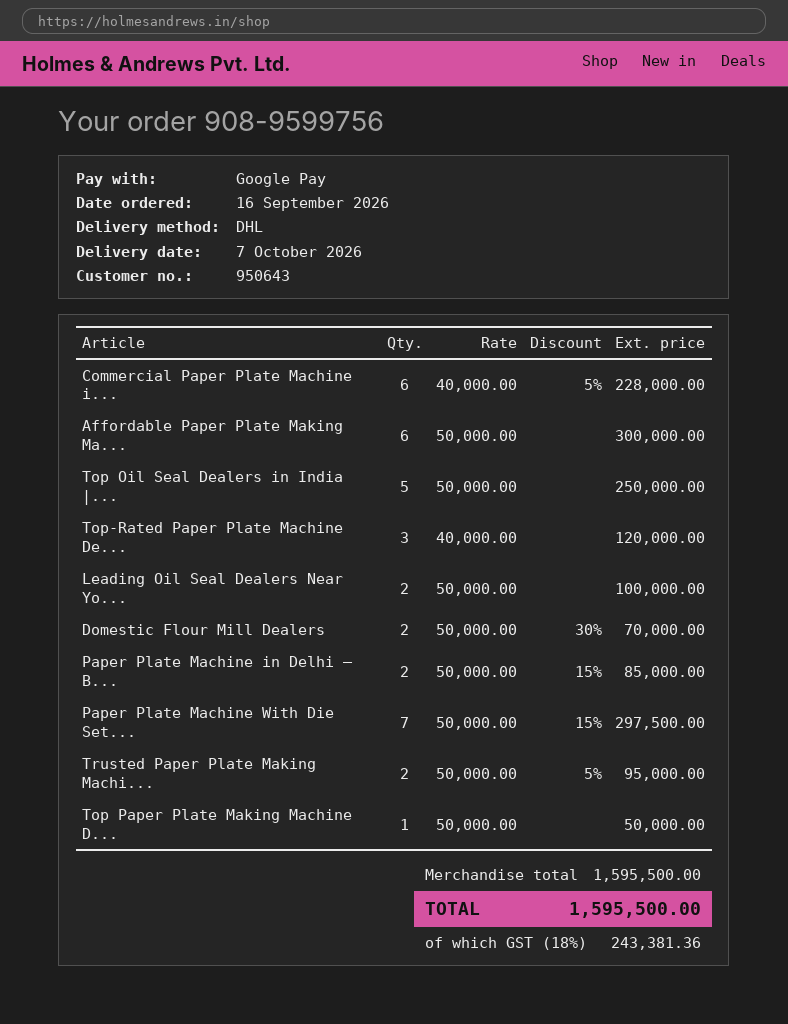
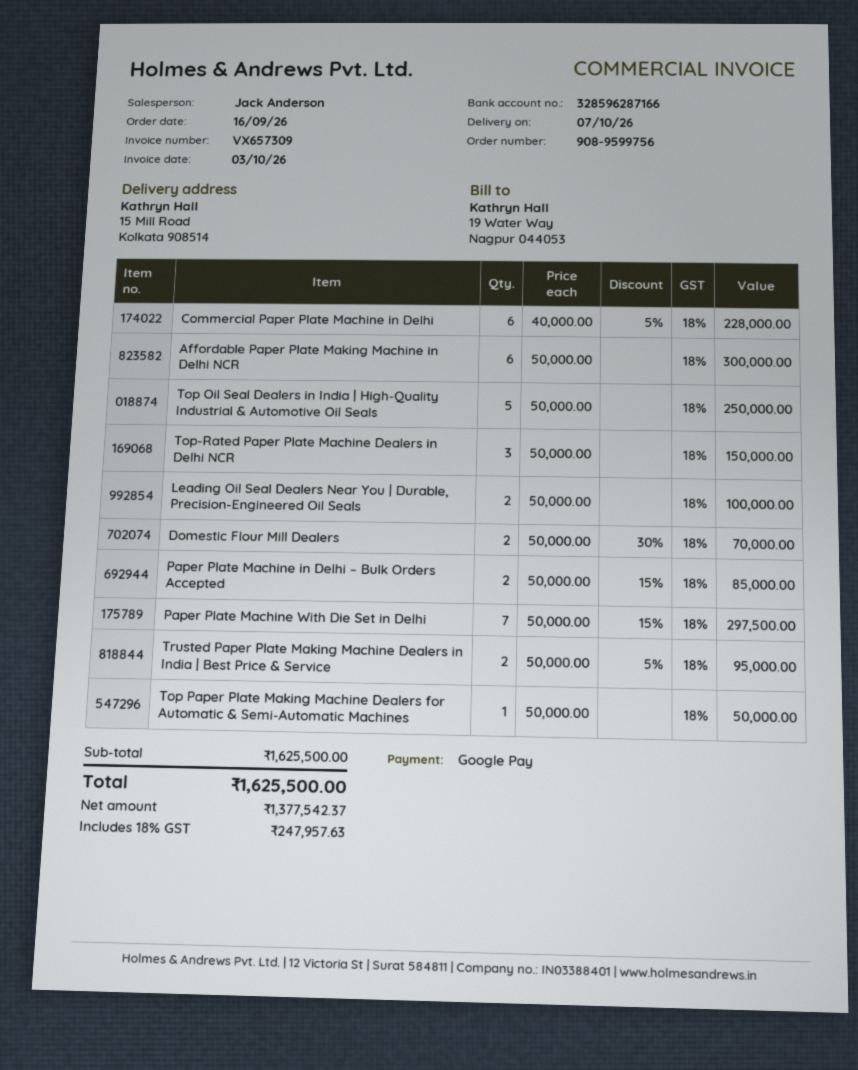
Top-Rated Paper Plate Machine De...: 3 x 40000.00 = 120000.00 -> 3 x 50000.00 = 150000.00
subtotal: 1595500.00 -> 1625500.00
tax: 18% = 243381.36 -> 18% = 247957.63
total: 1595500.00 -> 1625500.00

